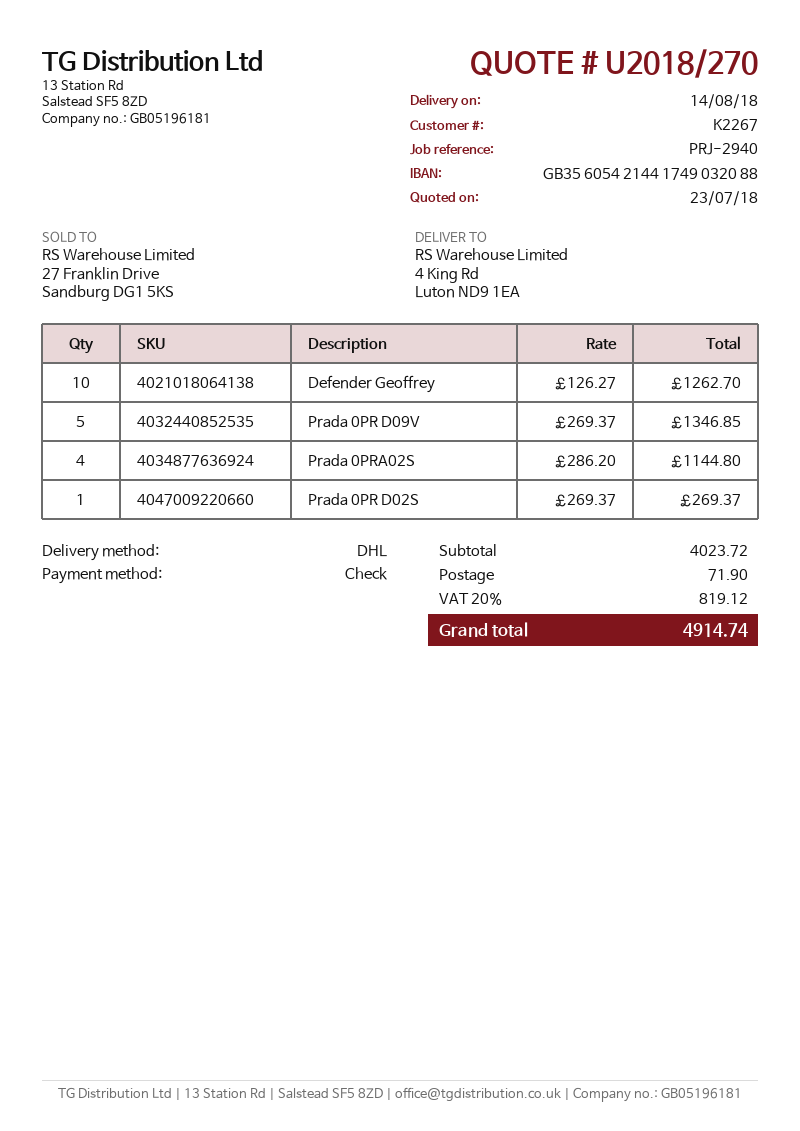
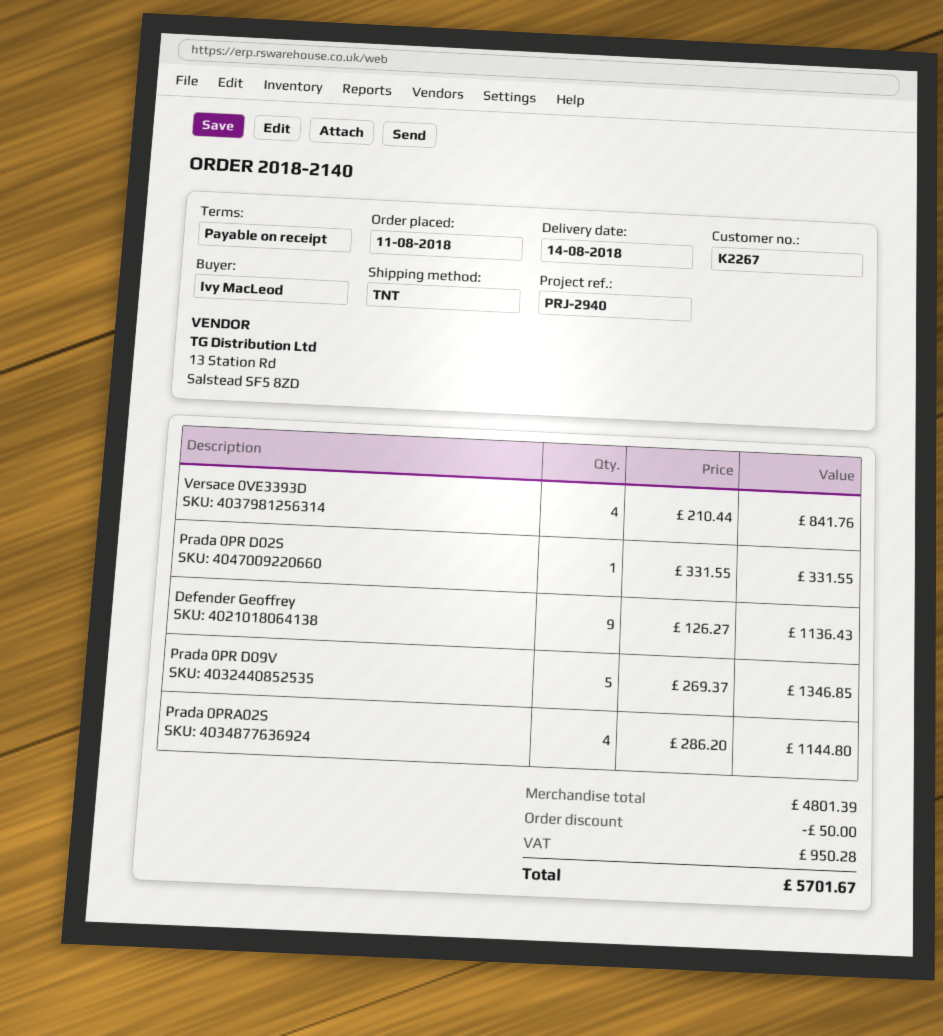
shipping method: DHL -> TNT
Defender Geoffrey: 10 x 126.27 = 1262.70 -> 9 x 126.27 = 1136.43
Prada 0PR D02S: 1 x 269.37 = 269.37 -> 1 x 331.55 = 331.55
Versace 0VE3393D: none -> 4 x 210.44 = 841.76
subtotal: 4023.72 -> 4801.39
discount: none -> 50.00
shipping: 71.90 -> none
tax: 819.12 -> 950.28
total: 4914.74 -> 5701.67

